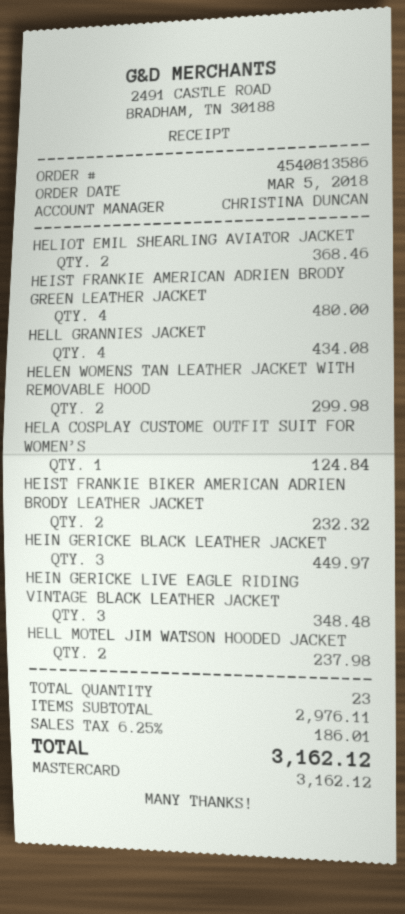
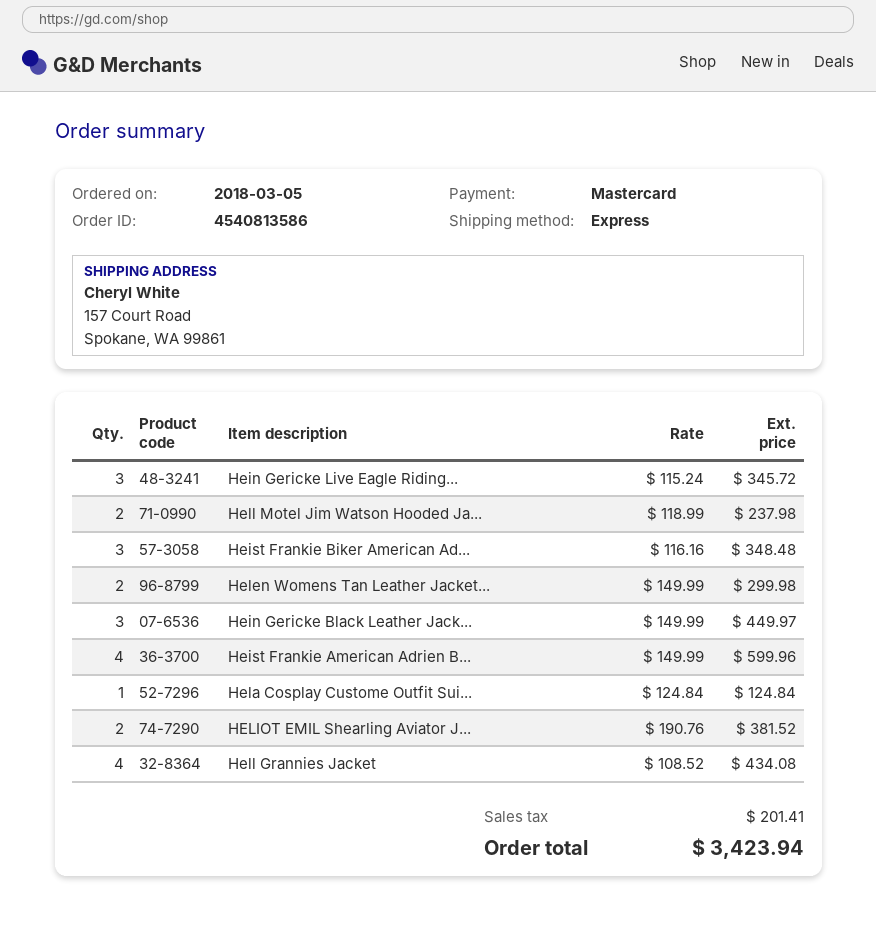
HELIOT EMIL SHEARLING AVIATOR JACKET: 2 for 368.46 -> 2 for 381.52
HEIST FRANKIE AMERICAN ADRIEN BRODY GREEN LEATHER JACKET: 4 for 480.00 -> 4 for 599.96
HEIST FRANKIE BIKER AMERICAN ADRIEN BRODY LEATHER JACKET: 2 for 232.32 -> 3 for 348.48
HEIN GERICKE LIVE EAGLE RIDING VINTAGE BLACK LEATHER JACKET: 3 for 348.48 -> 3 for 345.72
tax: 186.01 -> 201.41
total: 3162.12 -> 3423.94

